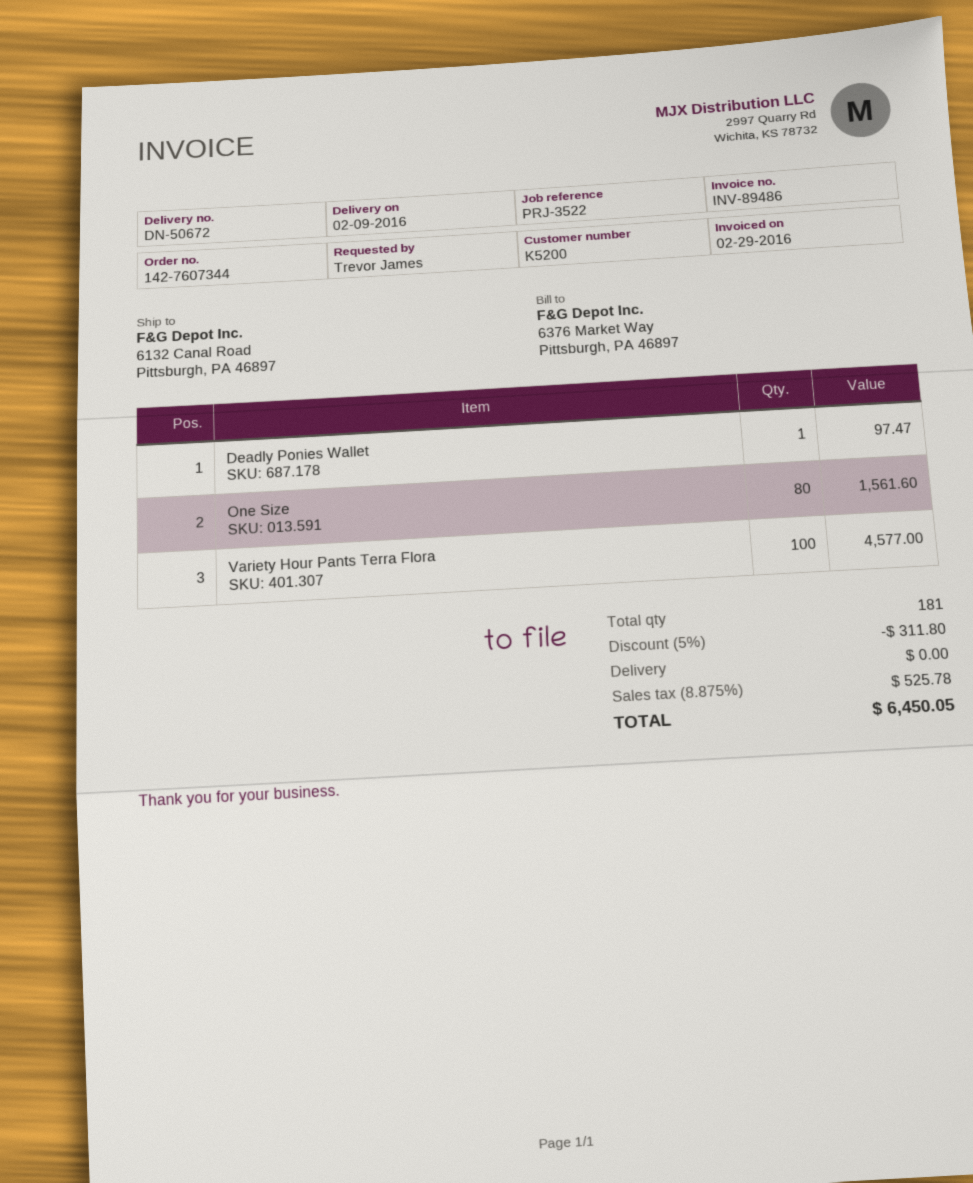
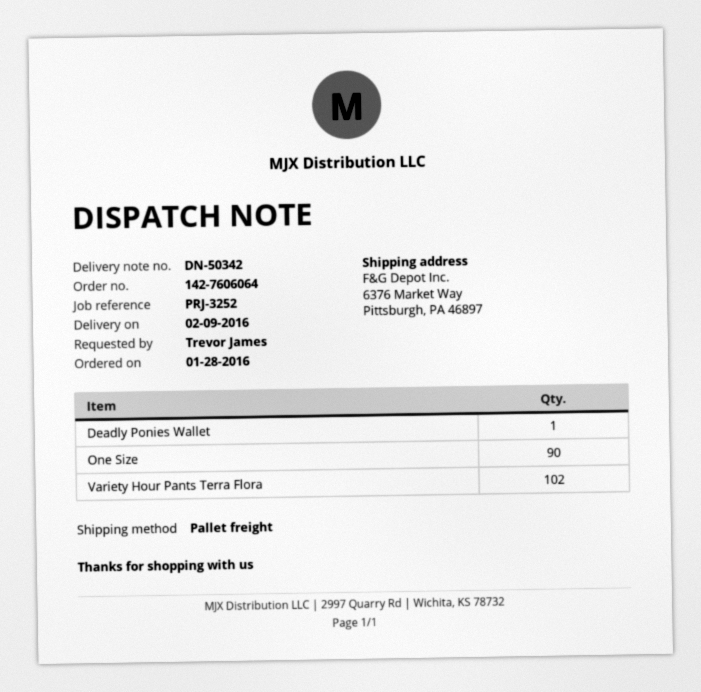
order number: 142-7607344 -> 142-7606064
delivery note number: DN-50672 -> DN-50342
reference: PRJ-3522 -> PRJ-3252
ship to: 6132 Canal Road, Pittsburgh, PA 46897 -> 6376 Market Way, Pittsburgh, PA 46897
One Size: 80 -> 90
Variety Hour Pants Terra Flora: 100 -> 102

